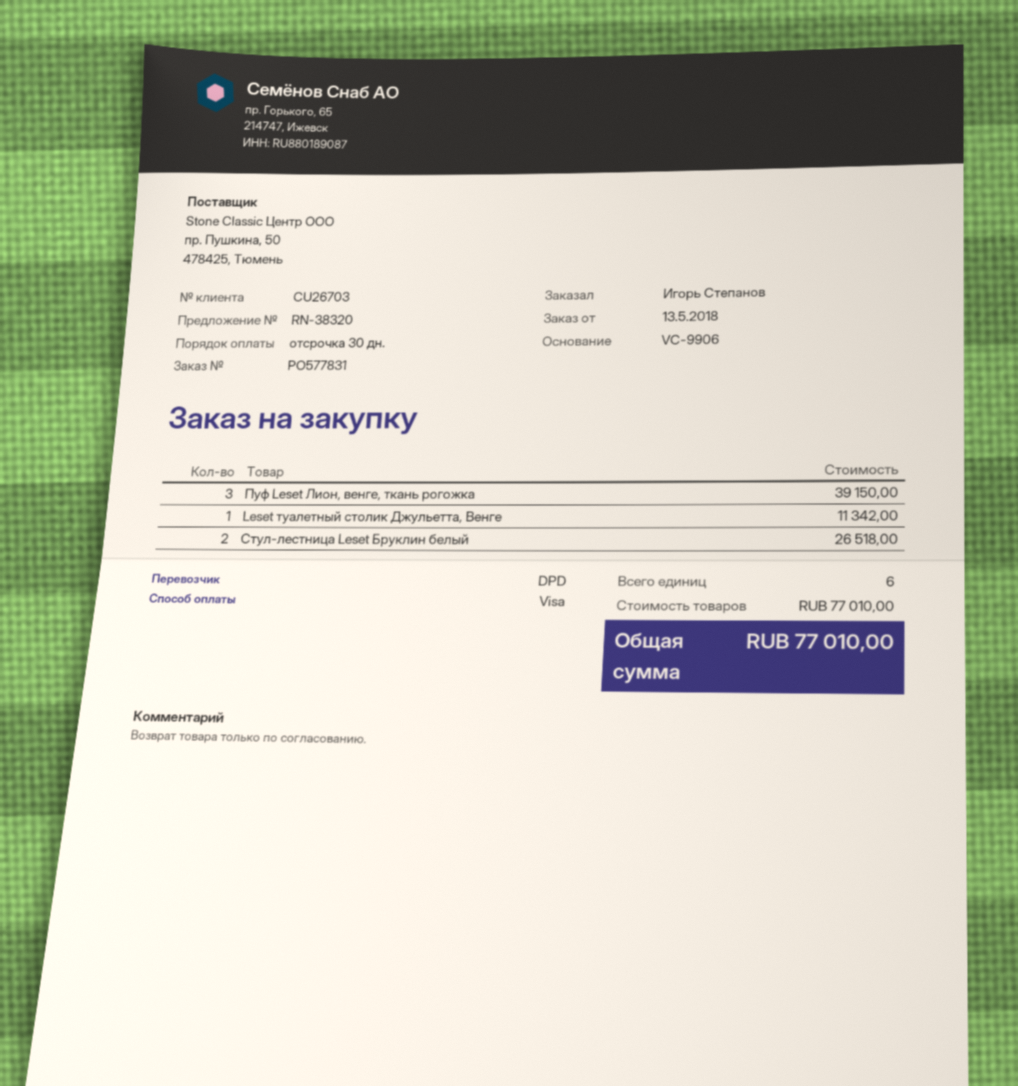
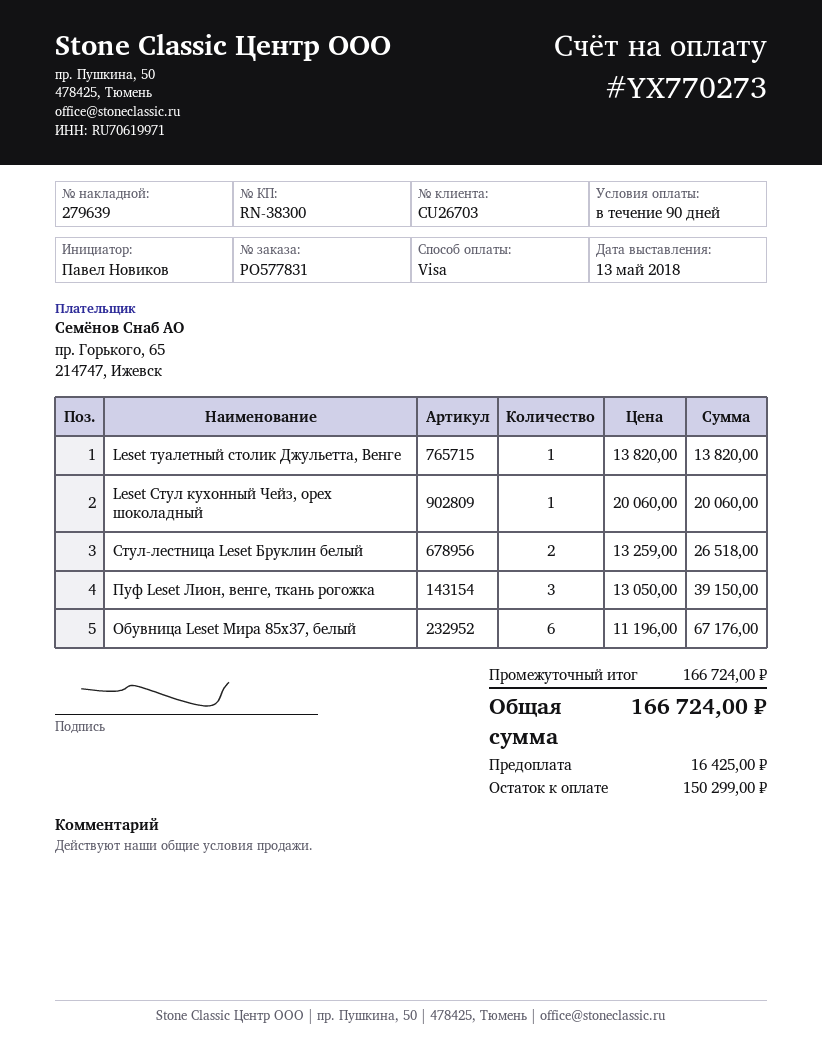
quote number: RN-38320 -> RN-38300
payment terms: 30 days -> 90 days
ordered by: Игорь Степанов -> Павел Новиков
Leset туалетный столик Джульетта, Венге: 1 for 11342.00 -> 1 for 13820.00
Leset Стул кухонный Чейз, орех шоколадный: none -> 1 for 20060.00
Обувница Leset Мира 85х37, белый: none -> 6 for 67176.00
subtotal: 77010.00 -> 166724.00
total: 77010.00 -> 166724.00

